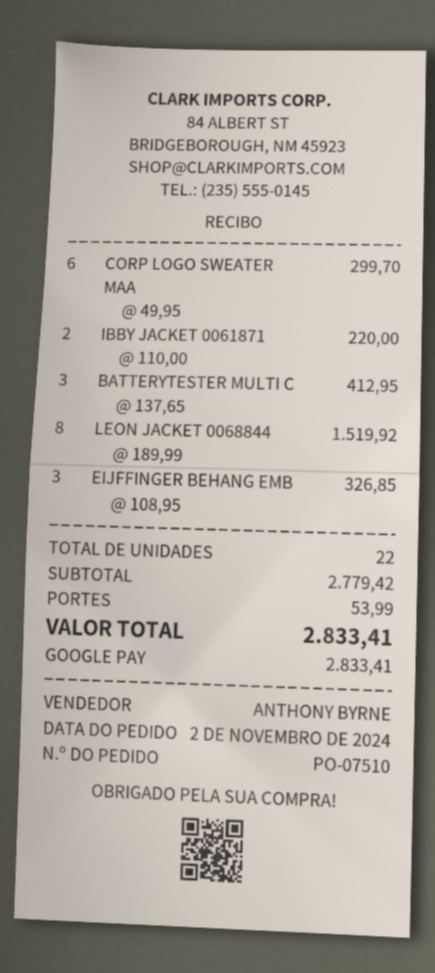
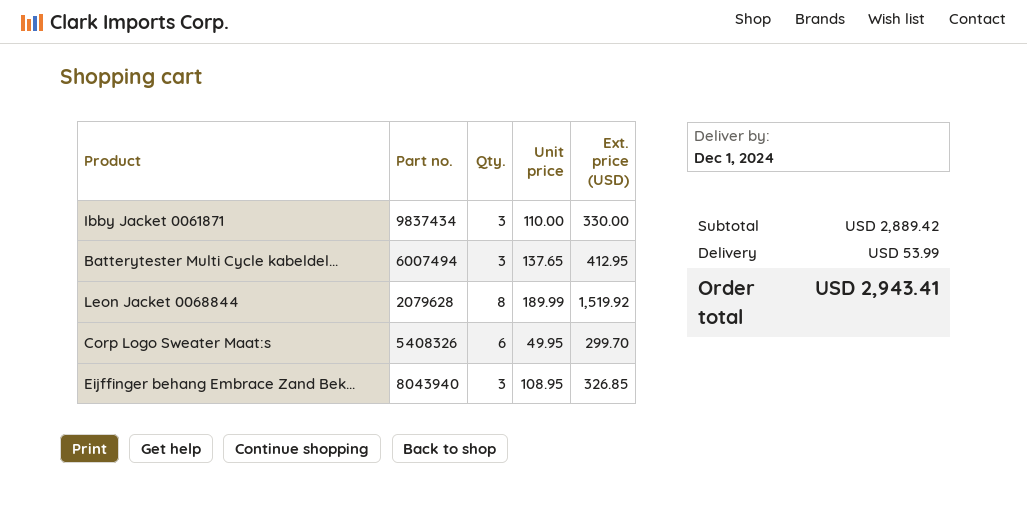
IBBY JACKET 0061871: 2 x 110.00 = 220.00 -> 3 x 110.00 = 330.00
subtotal: 2779.42 -> 2889.42
total: 2833.41 -> 2943.41

